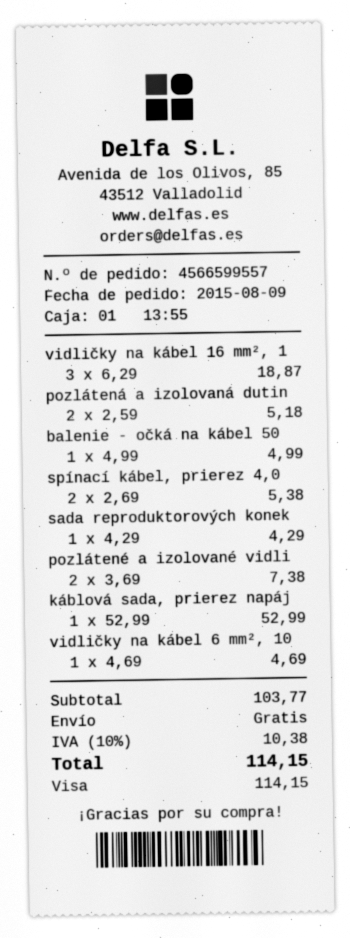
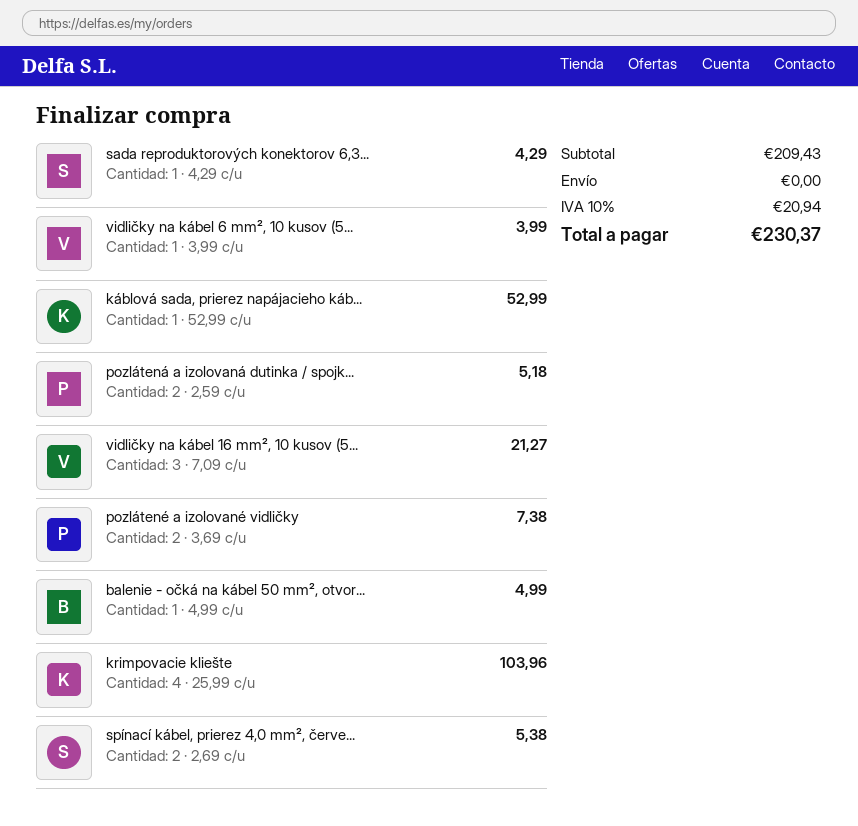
vidličky na kábel 16 mm², 1: 3 x 6.29 = 18.87 -> 3 x 7.09 = 21.27
vidličky na kábel 6 mm², 10: 1 x 4.69 = 4.69 -> 1 x 3.99 = 3.99
krimpovacie kliešte: none -> 4 x 25.99 = 103.96
subtotal: 103.77 -> 209.43
tax: 10% = 10.38 -> 10% = 20.94
total: 114.15 -> 230.37

